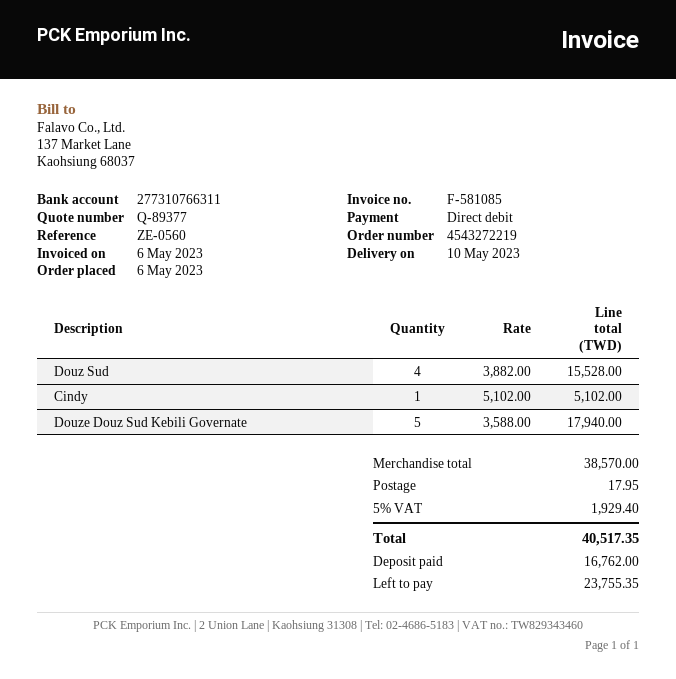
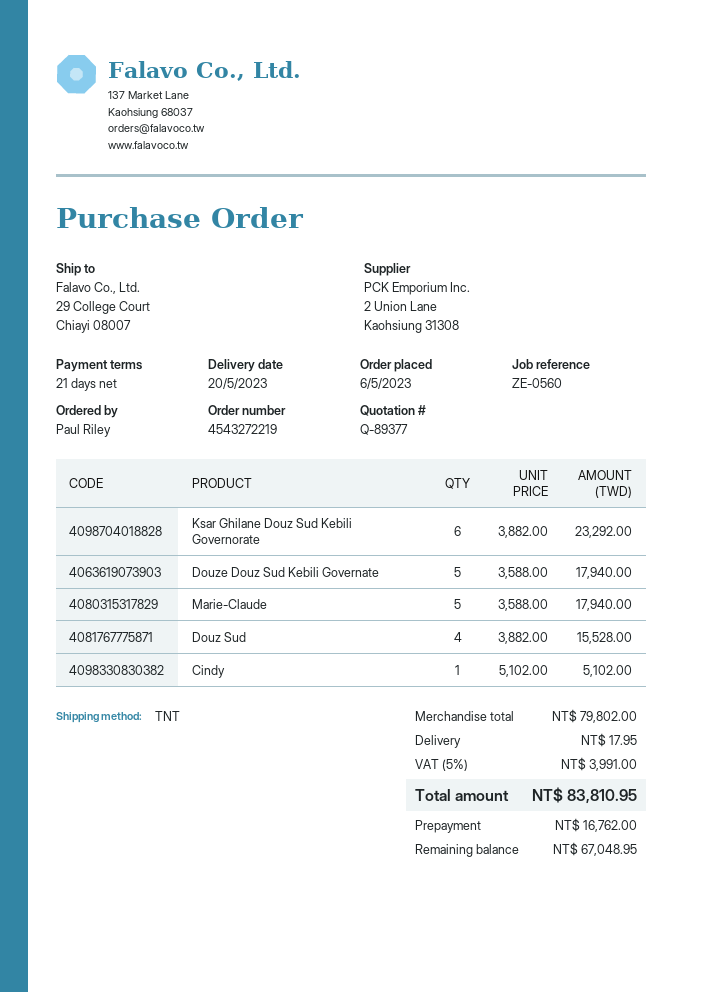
delivery date: 2023-05-10 -> 2023-05-20
Ksar Ghilane Douz Sud Kebili Governorate: none -> 6 x 3882.00 = 23292.00
Marie-Claude: none -> 5 x 3588.00 = 17940.00
subtotal: 38570.00 -> 79802.00
tax: 5% = 1929.40 -> 5% = 3991.00
total: 40517.35 -> 83810.95
balance: 23755.35 -> 67048.95

